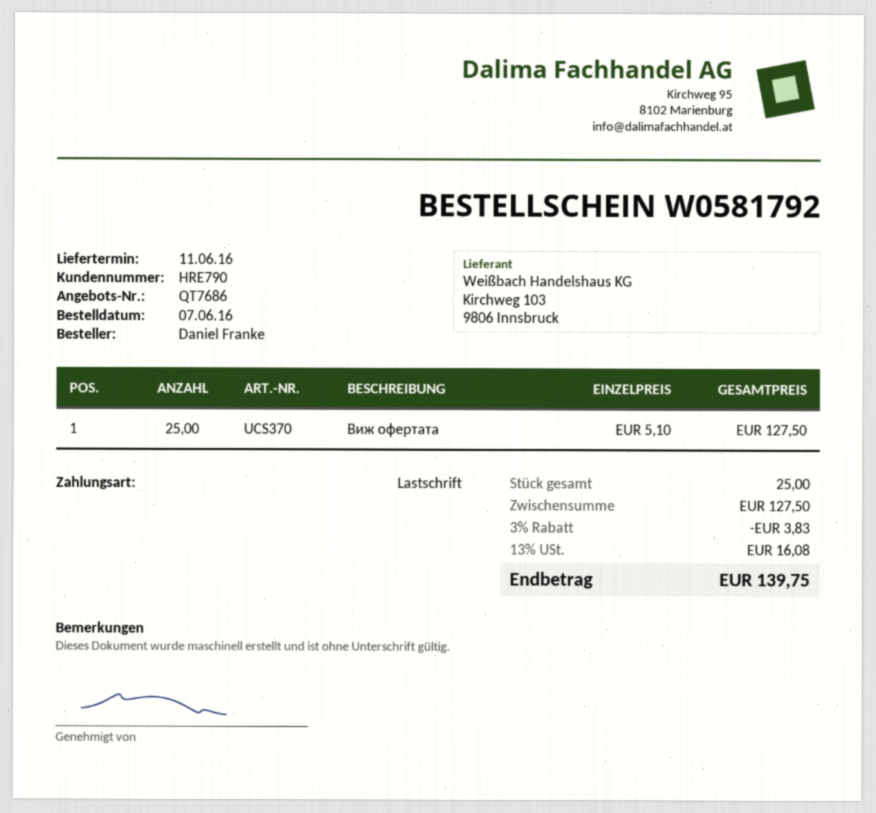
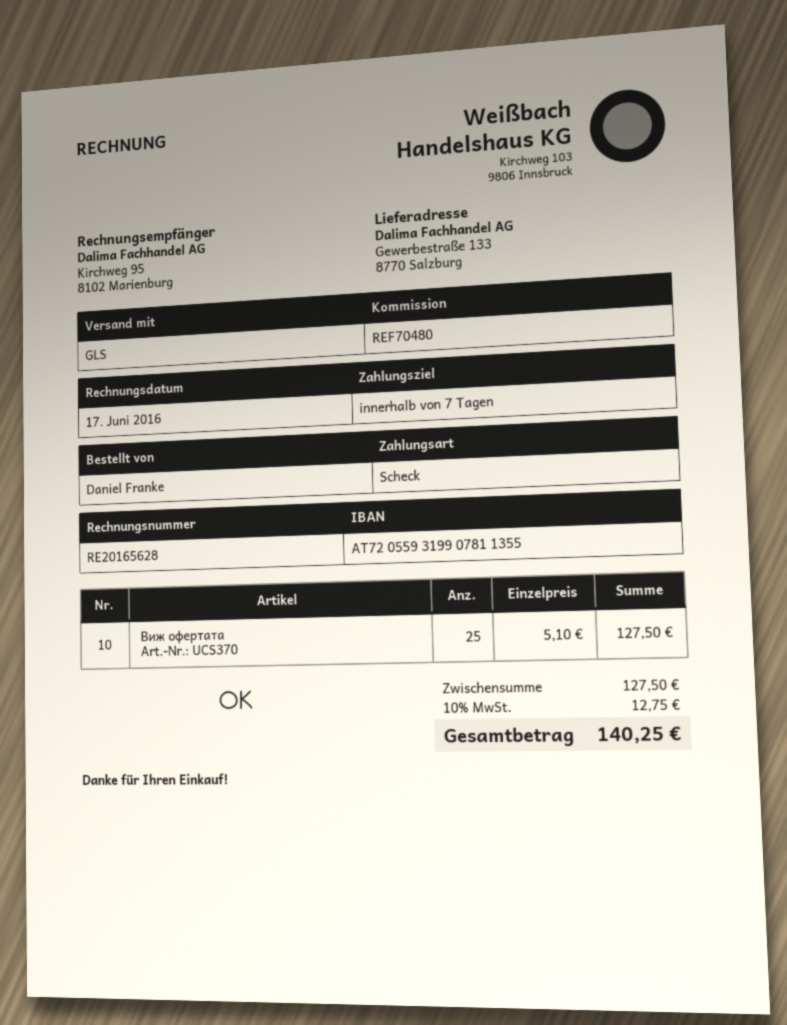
payment method: direct debit -> cheque
discount: 3% = 3.83 -> none
tax: 13% = 16.08 -> 10% = 12.75
total: 139.75 -> 140.25

